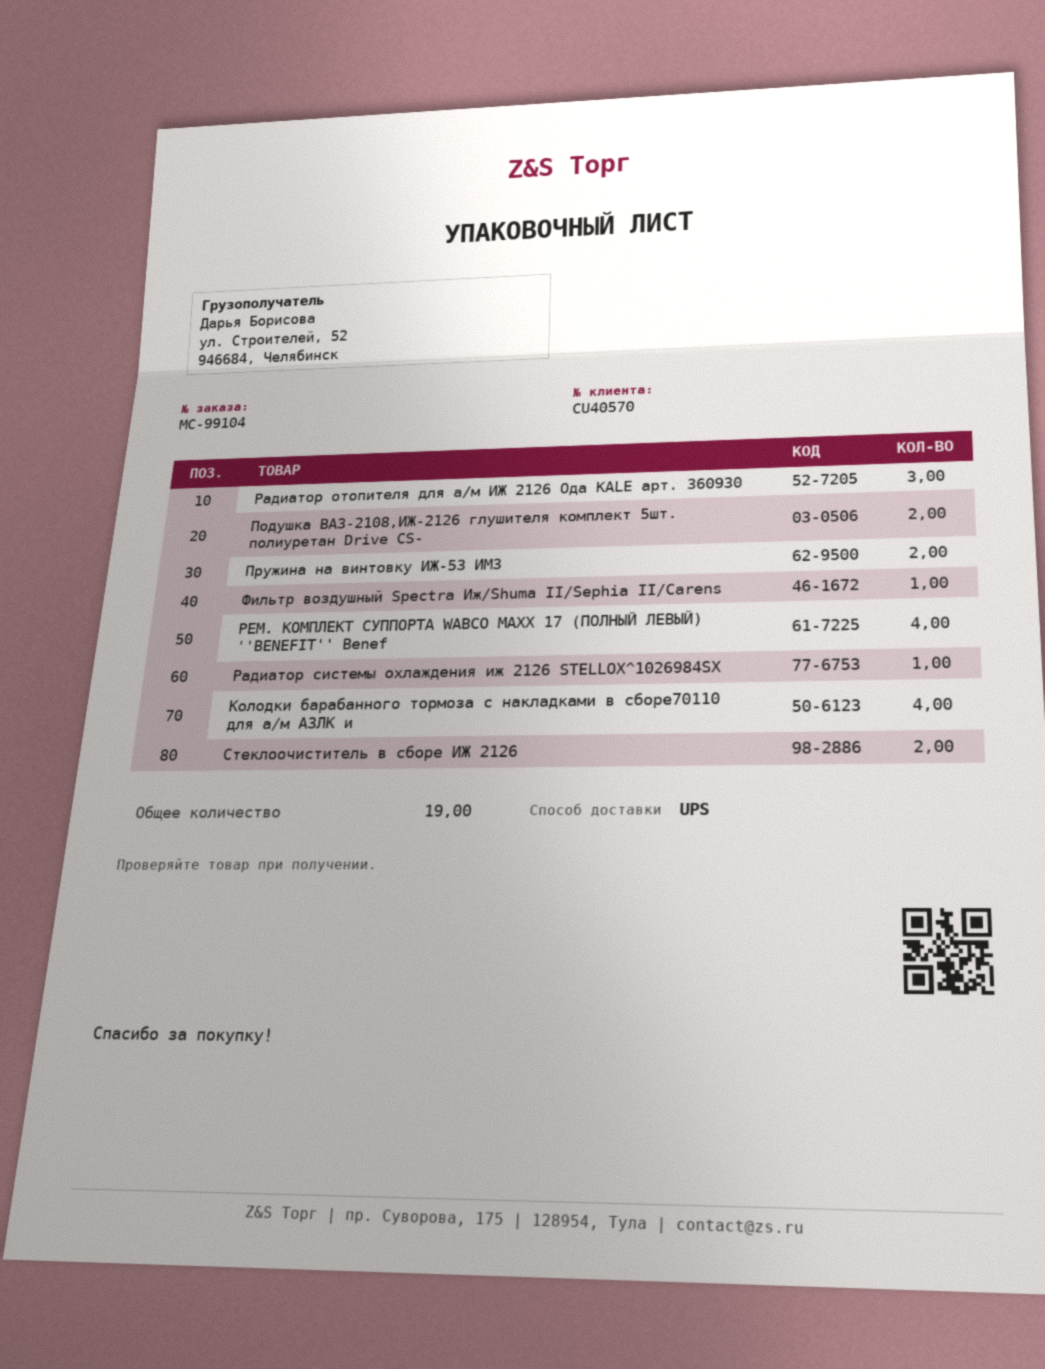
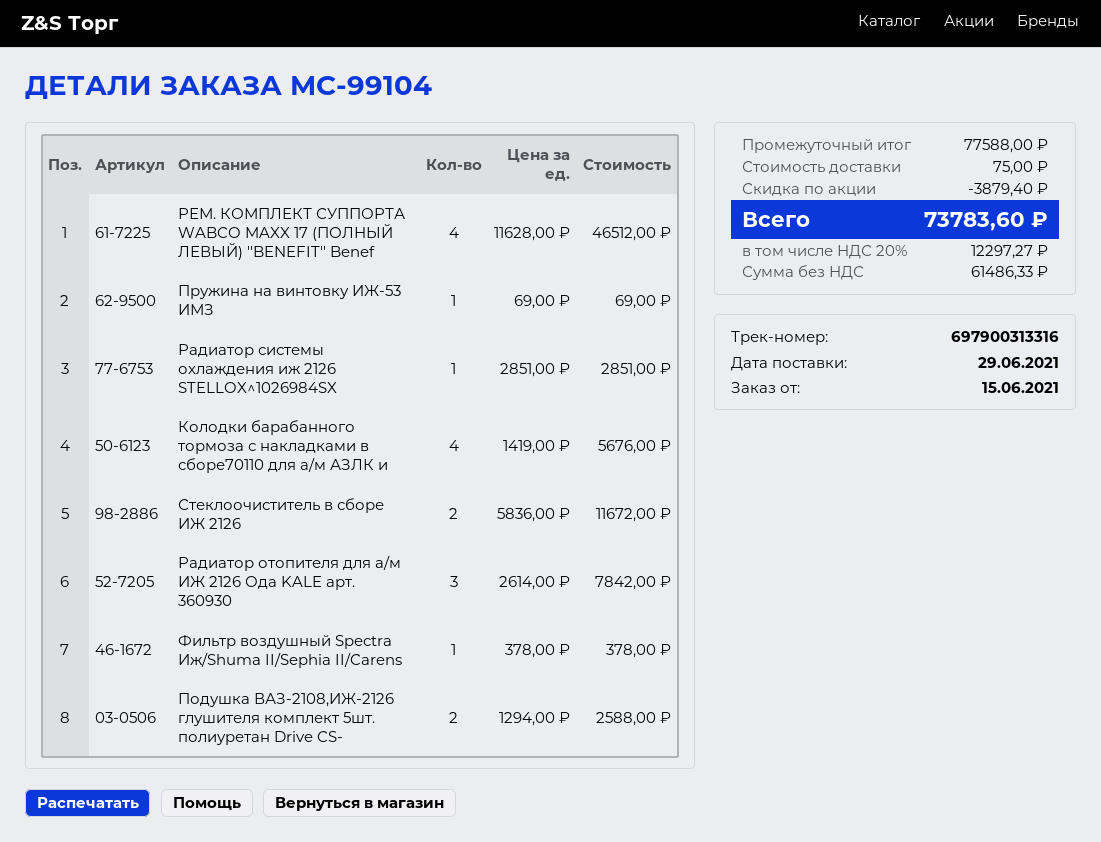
Пружина на винтовку ИЖ-53 ИМЗ: 2 -> 1

